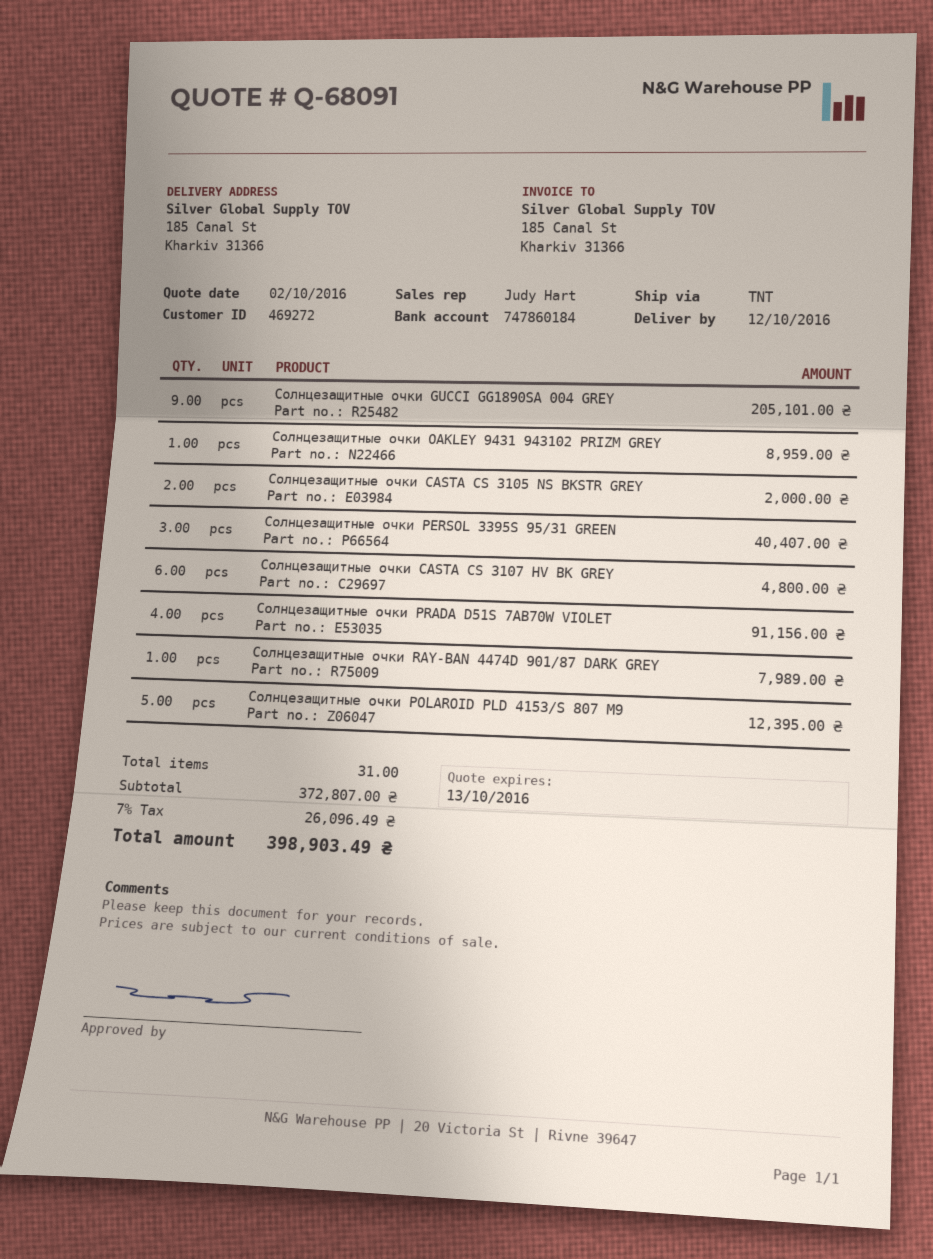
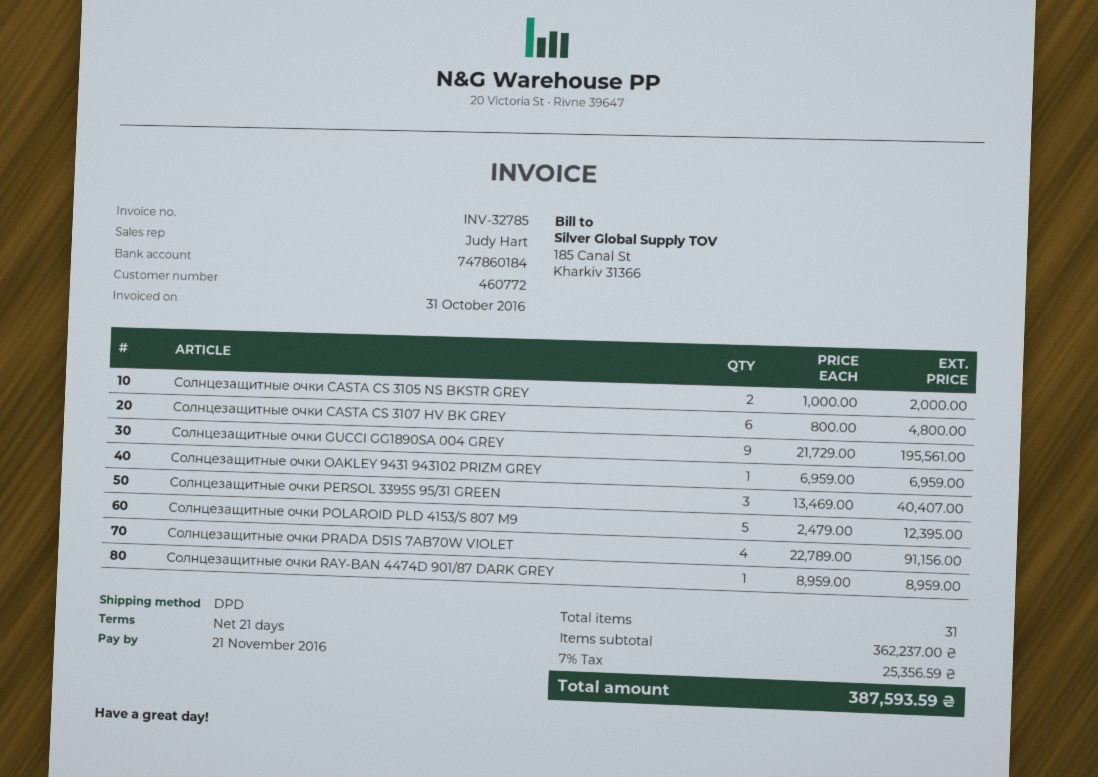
customer number: 469272 -> 460772
shipping method: TNT -> DPD
Солнцезащитные очки GUCCI GG1890SA 004 GREY: 9 for 205101.00 -> 9 for 195561.00
Солнцезащитные очки OAKLEY 9431 943102 PRIZM GREY: 1 for 8959.00 -> 1 for 6959.00
Солнцезащитные очки RAY-BAN 4474D 901/87 DARK GREY: 1 for 7989.00 -> 1 for 8959.00
subtotal: 372807.00 -> 362237.00
tax: 7% = 26096.49 -> 7% = 25356.59
total: 398903.49 -> 387593.59

